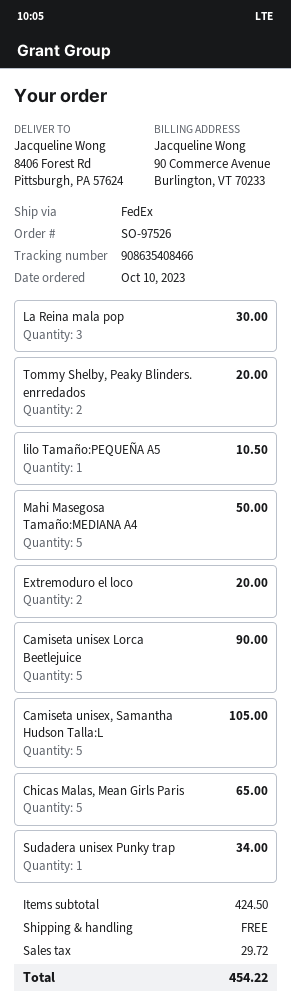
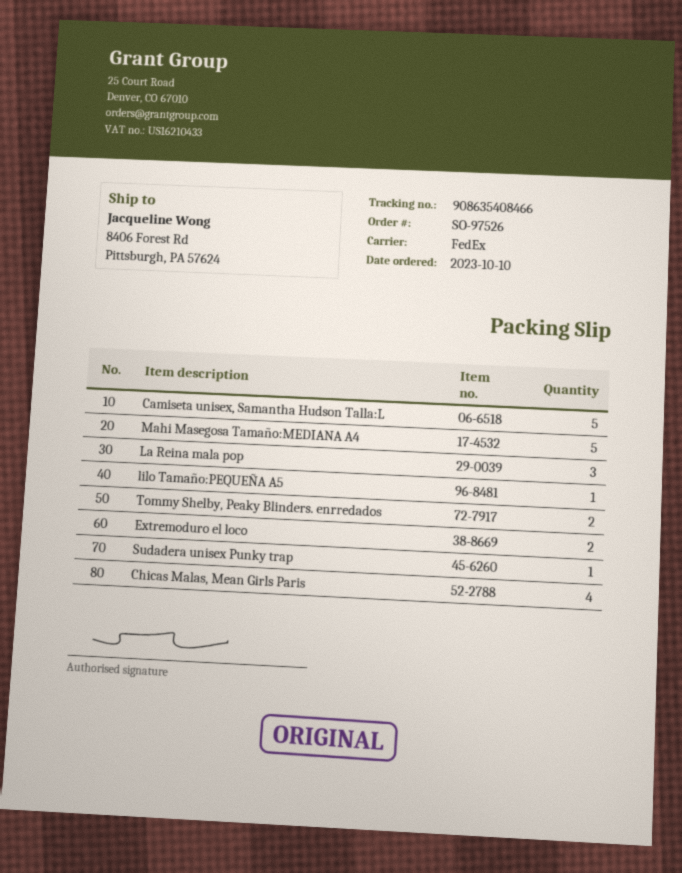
Camiseta unisex Lorca Beetlejuice: 5 -> none
Chicas Malas, Mean Girls Paris: 5 -> 4

